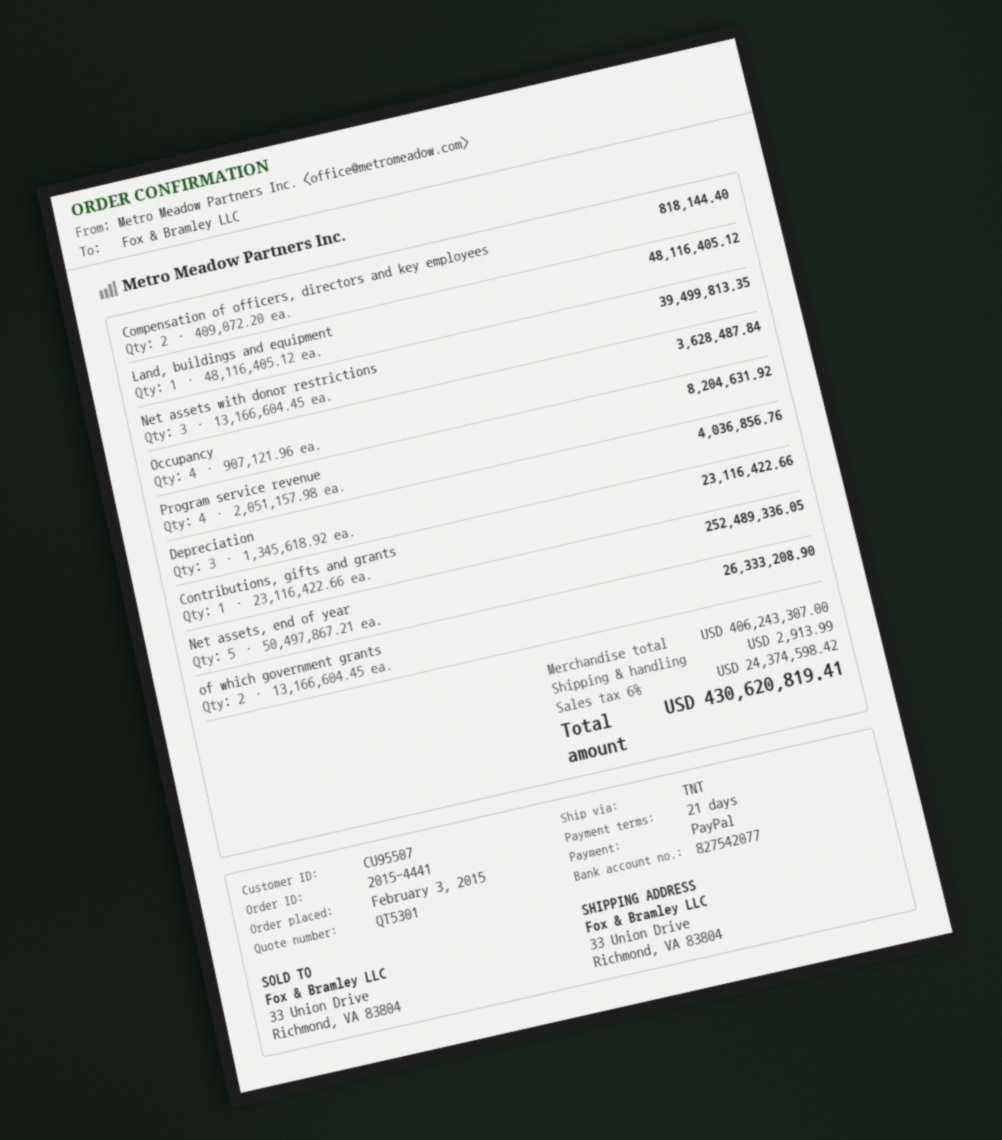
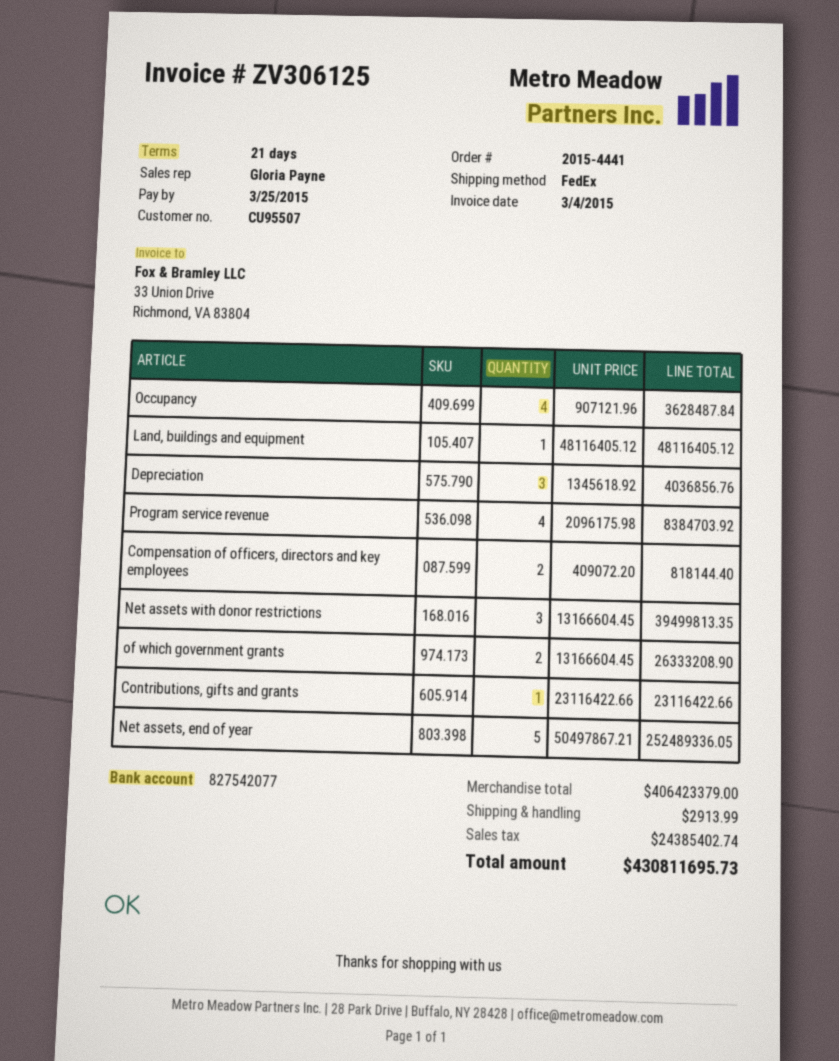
shipping method: TNT -> FedEx
Program service revenue: 4 x 2051157.98 = 8204631.92 -> 4 x 2096175.98 = 8384703.92
subtotal: 406243307.00 -> 406423379.00
tax: 24374598.42 -> 24385402.74
total: 430620819.41 -> 430811695.73

